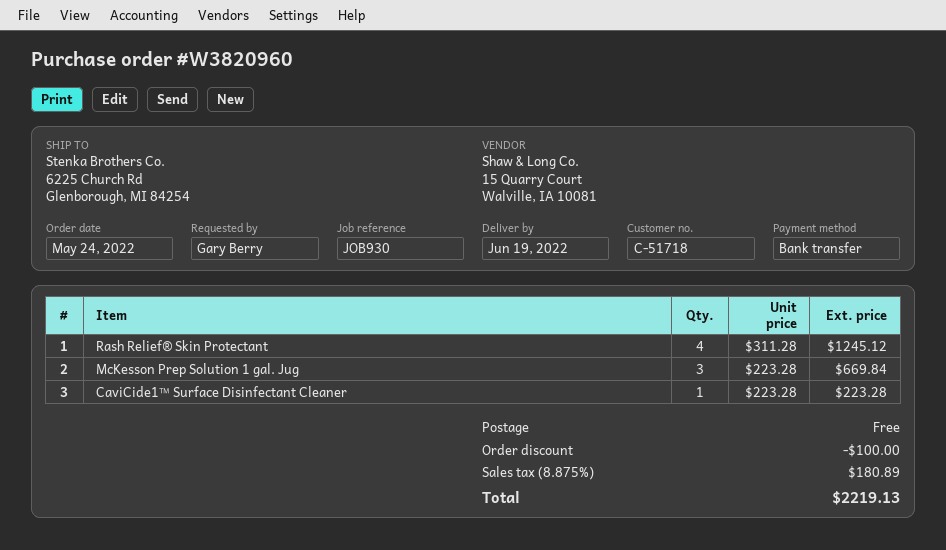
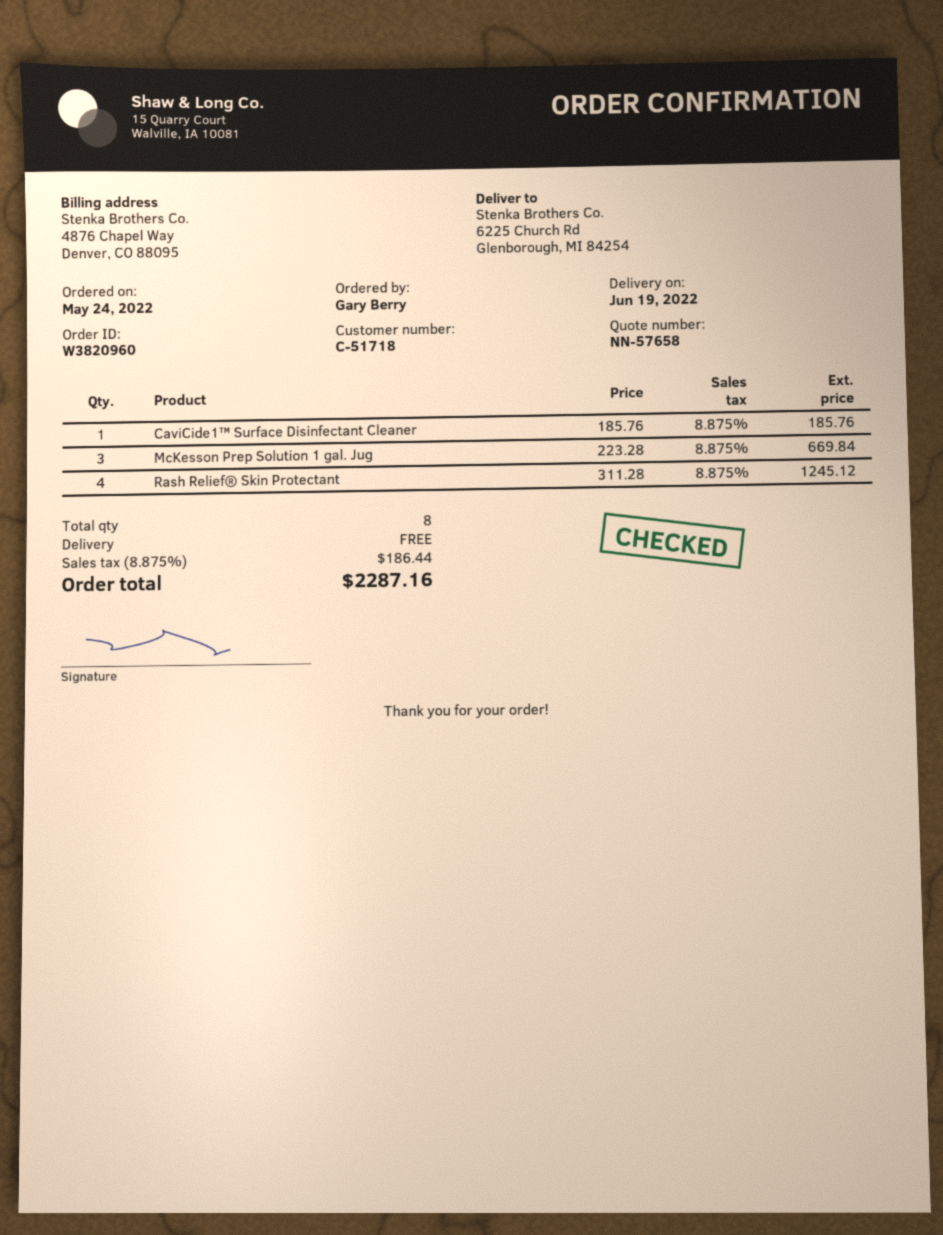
CaviCide1™ Surface Disinfectant Cleaner: 1 x 223.28 = 223.28 -> 1 x 185.76 = 185.76
discount: 100.00 -> none
tax: 8.875% = 180.89 -> 8.875% = 186.44
total: 2219.13 -> 2287.16

